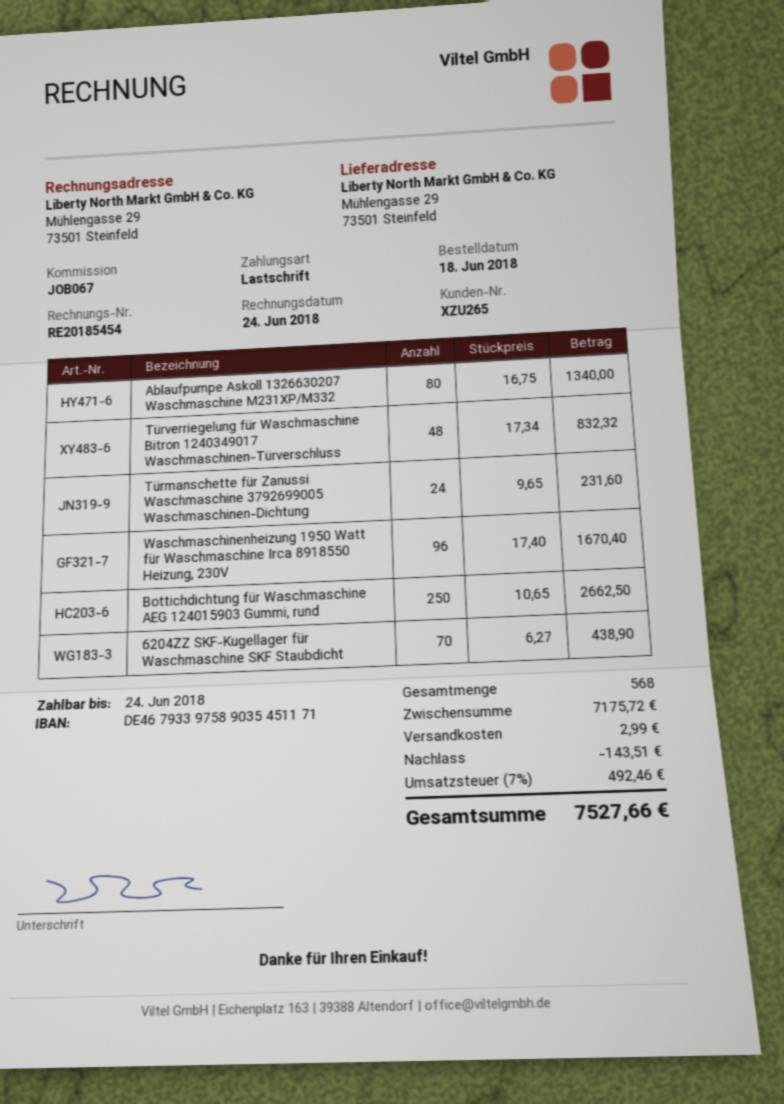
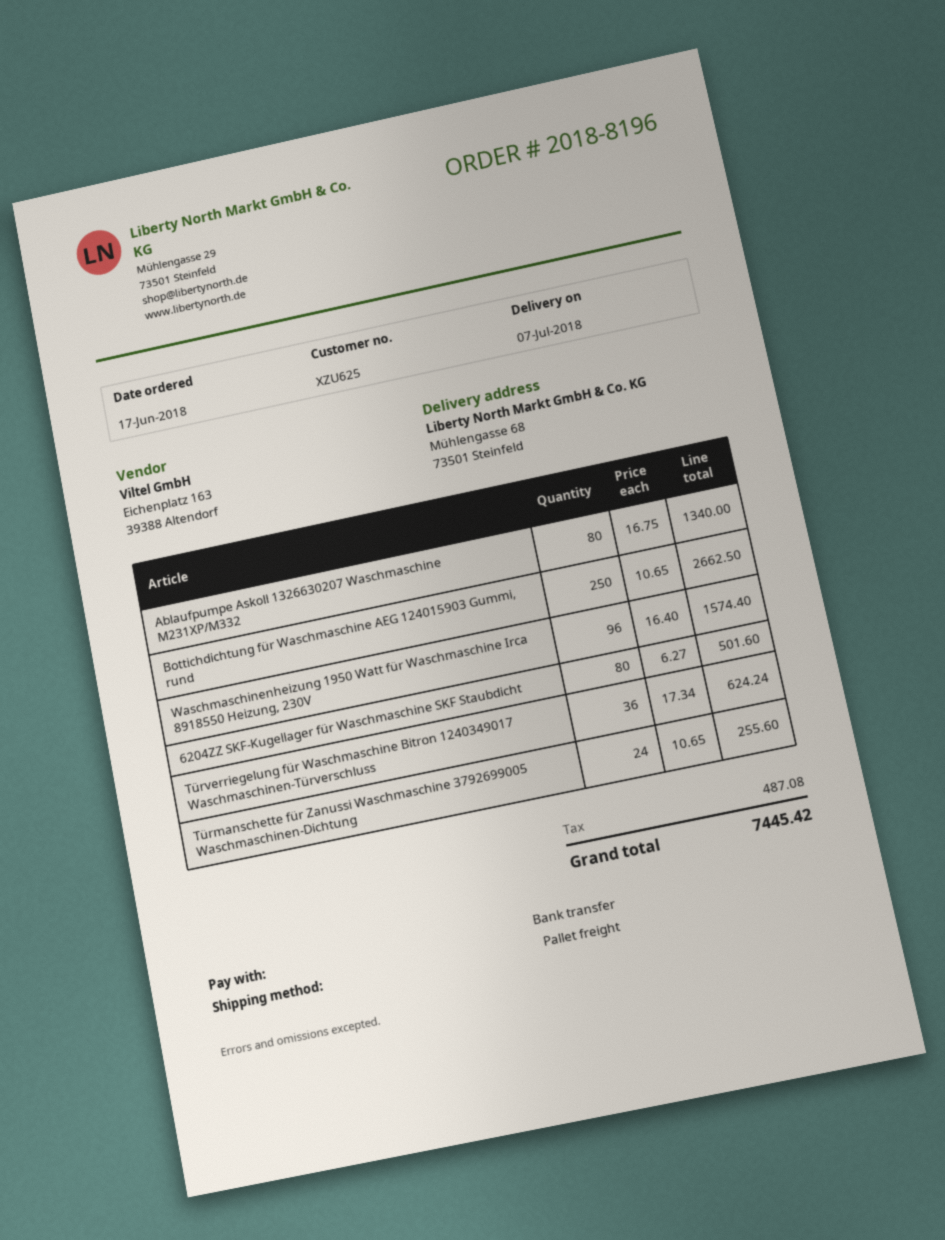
order date: 2018-06-18 -> 2018-06-17
customer number: XZU265 -> XZU625
payment method: direct debit -> bank transfer
ship to: Mühlengasse 29, 73501 Steinfeld -> Mühlengasse 68, 73501 Steinfeld
Türverriegelung für Waschmaschine Bitron 1240349017 Waschmaschinen-Türverschluss: 48 x 17.34 = 832.32 -> 36 x 17.34 = 624.24
Türmanschette für Zanussi Waschmaschine 3792699005 Waschmaschinen-Dichtung: 24 x 9.65 = 231.60 -> 24 x 10.65 = 255.60
Waschmaschinenheizung 1950 Watt für Waschmaschine Irca 8918550 Heizung, 230V: 96 x 17.40 = 1670.40 -> 96 x 16.40 = 1574.40
6204ZZ SKF-Kugellager für Waschmaschine SKF Staubdicht: 70 x 6.27 = 438.90 -> 80 x 6.27 = 501.60
discount: 143.51 -> none
shipping: 2.99 -> none
tax: 492.46 -> 487.08
total: 7527.66 -> 7445.42

